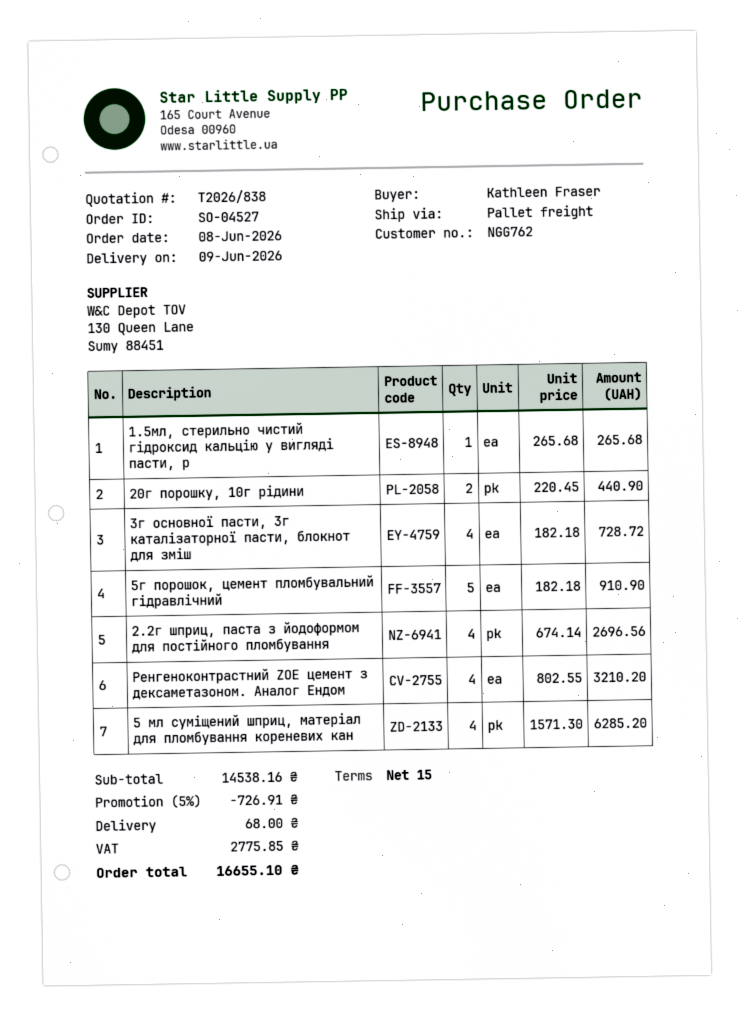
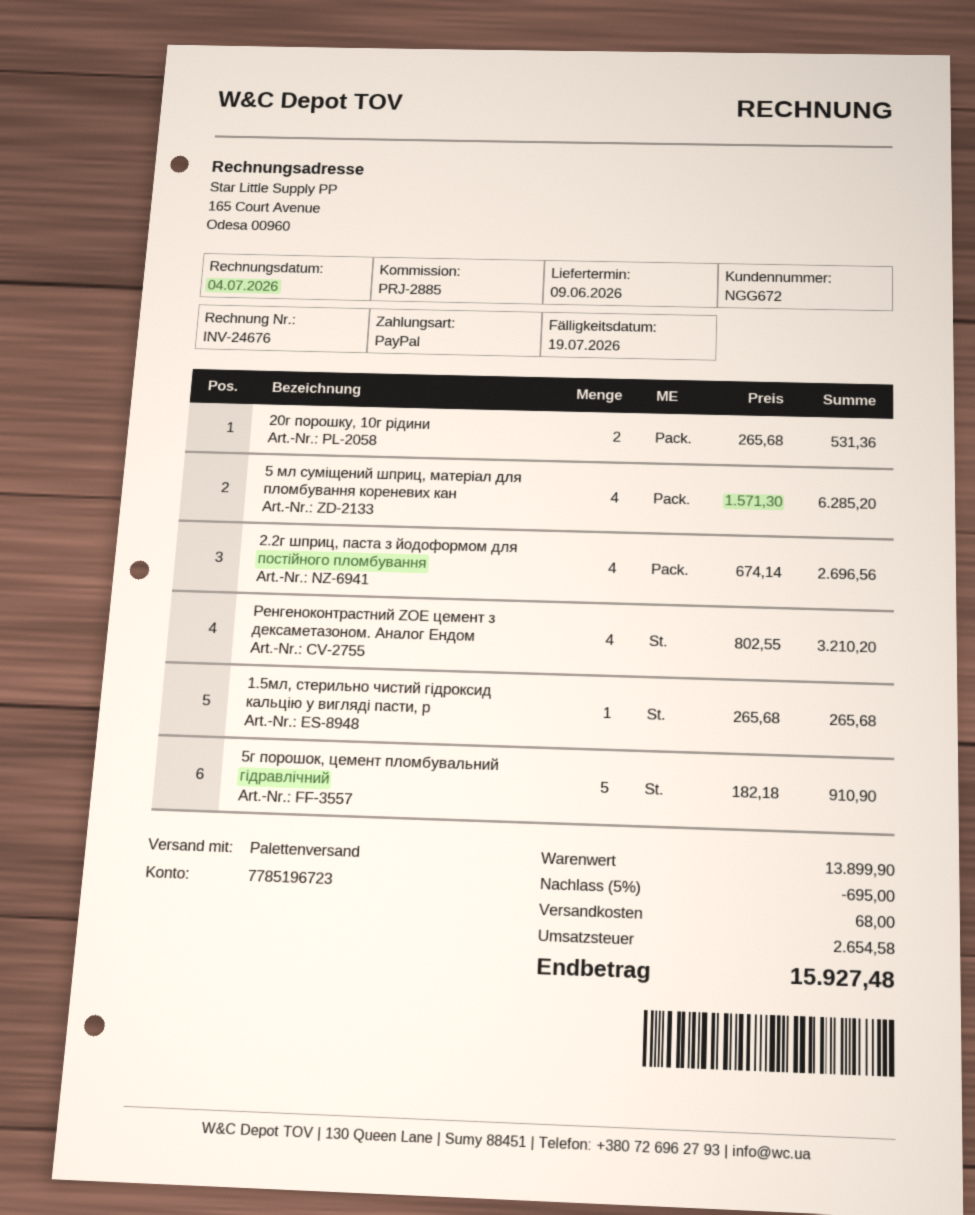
customer number: NGG762 -> NGG672
20г порошку, 10г рідини: 2 x 220.45 = 440.90 -> 2 x 265.68 = 531.36
3г основної пасти, 3г каталізаторної пасти, блокнот для зміш: 4 x 182.18 = 728.72 -> none
subtotal: 14538.16 -> 13899.90
discount: 5% = 726.91 -> 5% = 695.00
tax: 2775.85 -> 2654.58
total: 16655.10 -> 15927.48

